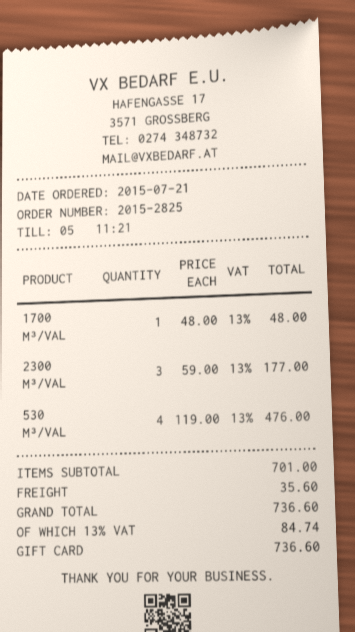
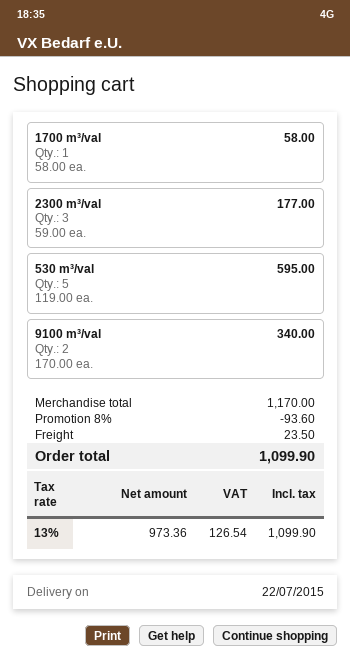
1700 M³/VAL: 1 x 48.00 = 48.00 -> 1 x 58.00 = 58.00
530 M³/VAL: 4 x 119.00 = 476.00 -> 5 x 119.00 = 595.00
9100 m³/val: none -> 2 x 170.00 = 340.00
subtotal: 701.00 -> 1170.00
discount: none -> 8% = 93.60
shipping: 35.60 -> 23.50
tax: 13% = 84.74 -> 13% = 126.54
total: 736.60 -> 1099.90

